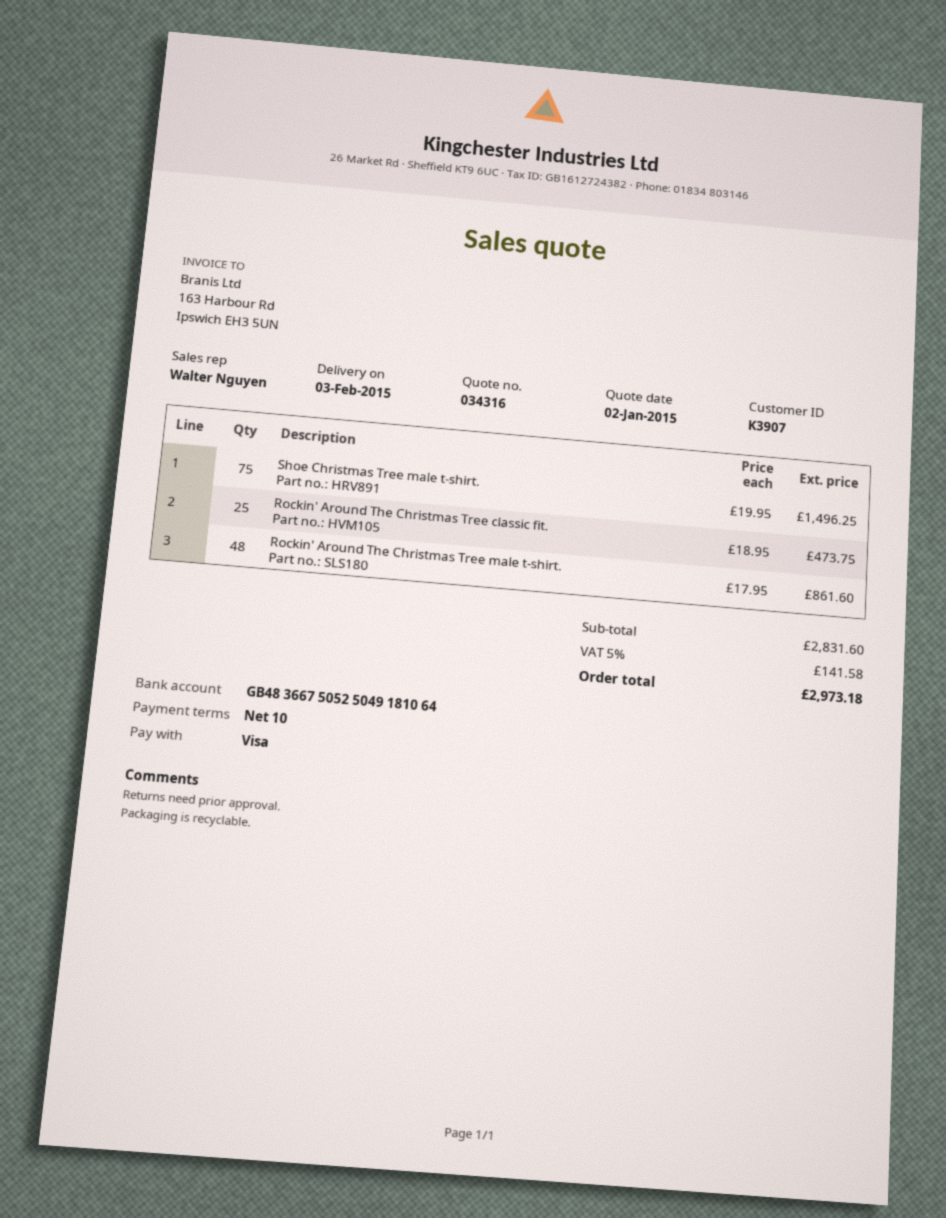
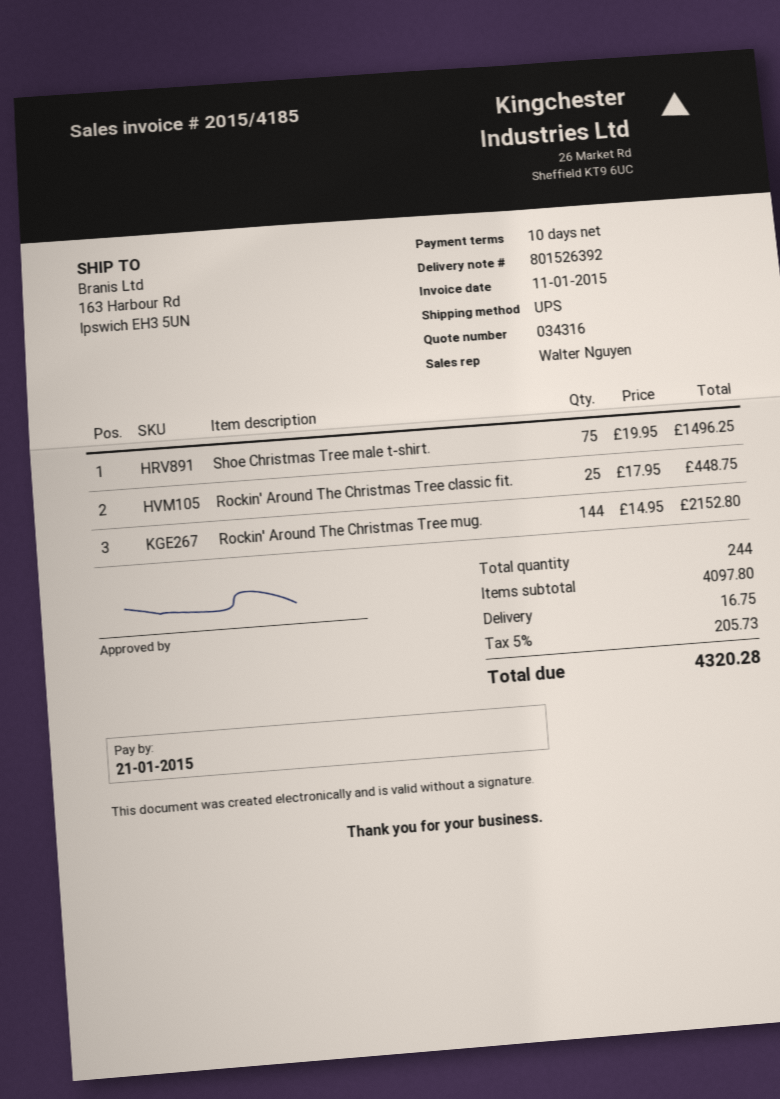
Rockin' Around The Christmas Tree classic fit.: 25 x 18.95 = 473.75 -> 25 x 17.95 = 448.75
Rockin' Around The Christmas Tree male t-shirt.: 48 x 17.95 = 861.60 -> none
Rockin' Around The Christmas Tree mug.: none -> 144 x 14.95 = 2152.80
subtotal: 2831.60 -> 4097.80
shipping: none -> 16.75
tax: 5% = 141.58 -> 5% = 205.73
total: 2973.18 -> 4320.28

